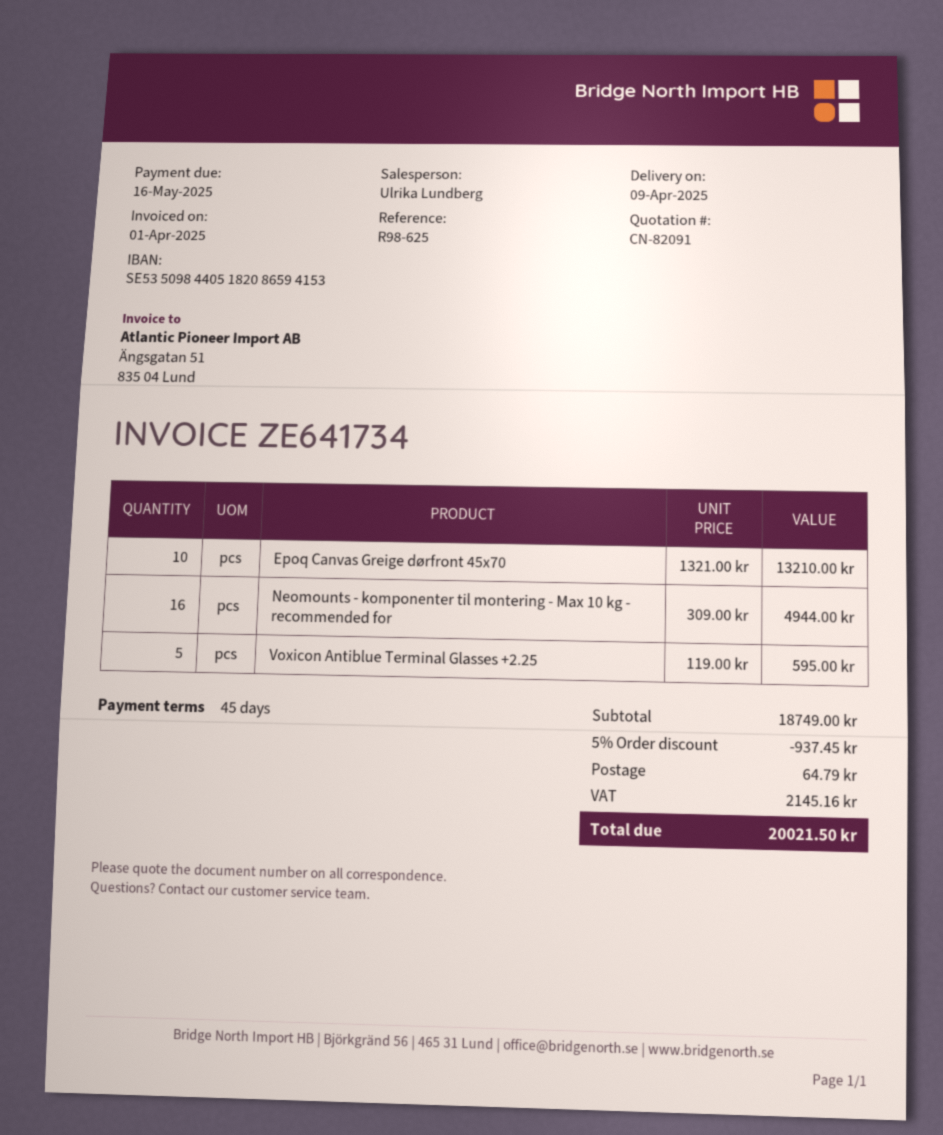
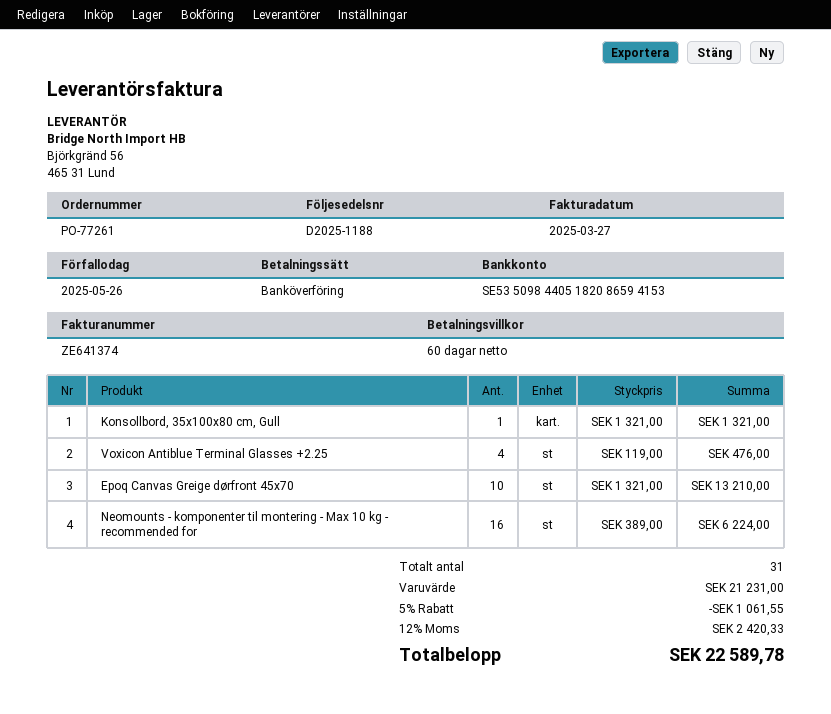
invoice number: ZE641734 -> ZE641374
invoice date: 2025-04-01 -> 2025-03-27
payment terms: 45 days -> 60 days
due date: 2025-05-16 -> 2025-05-26
Neomounts - komponenter til montering - Max 10 kg - recommended for: 16 x 309.00 = 4944.00 -> 16 x 389.00 = 6224.00
Voxicon Antiblue Terminal Glasses +2.25: 5 x 119.00 = 595.00 -> 4 x 119.00 = 476.00
Konsollbord, 35x100x80 cm, Gull: none -> 1 x 1321.00 = 1321.00
subtotal: 18749.00 -> 21231.00
discount: 5% = 937.45 -> 5% = 1061.55
shipping: 64.79 -> none
tax: 2145.16 -> 2420.33
total: 20021.50 -> 22589.78

